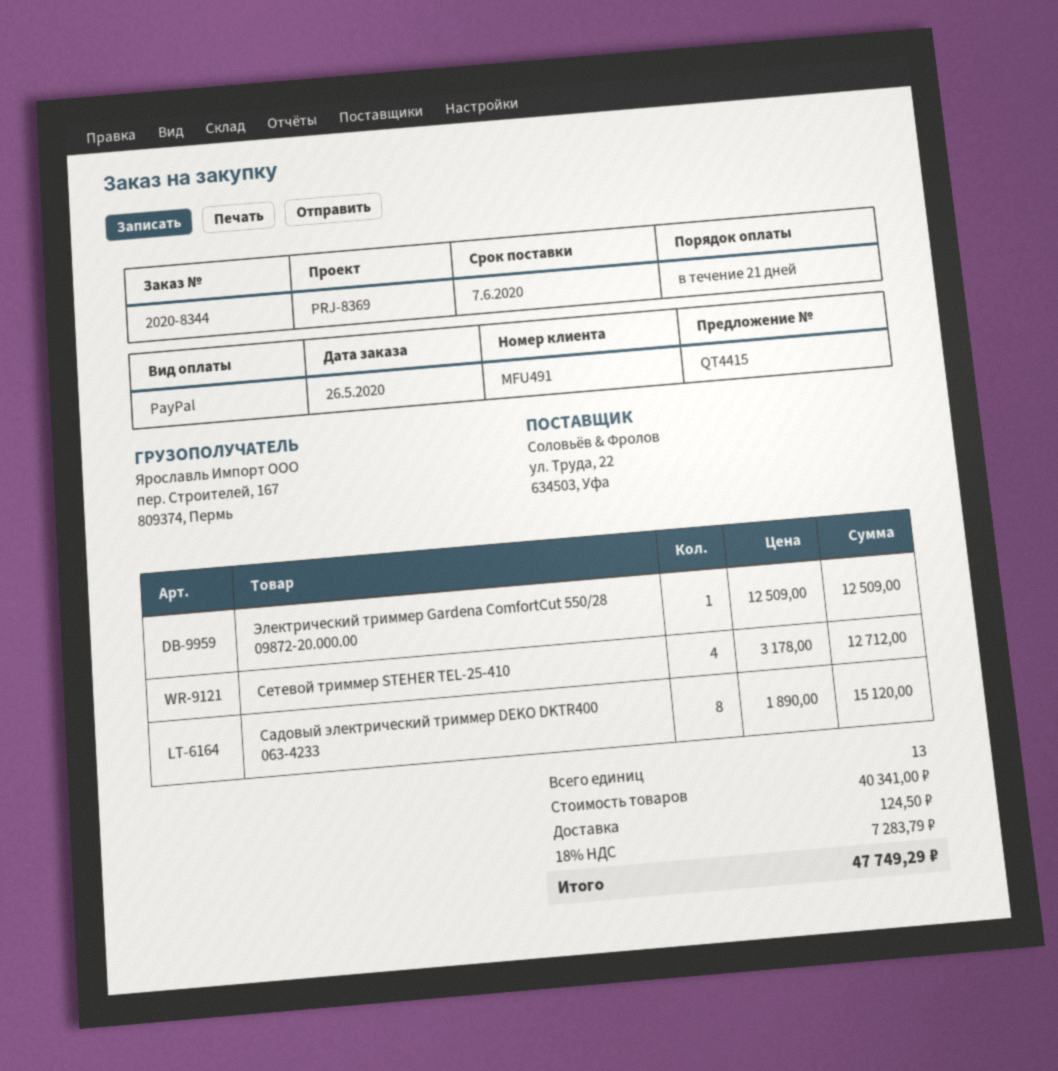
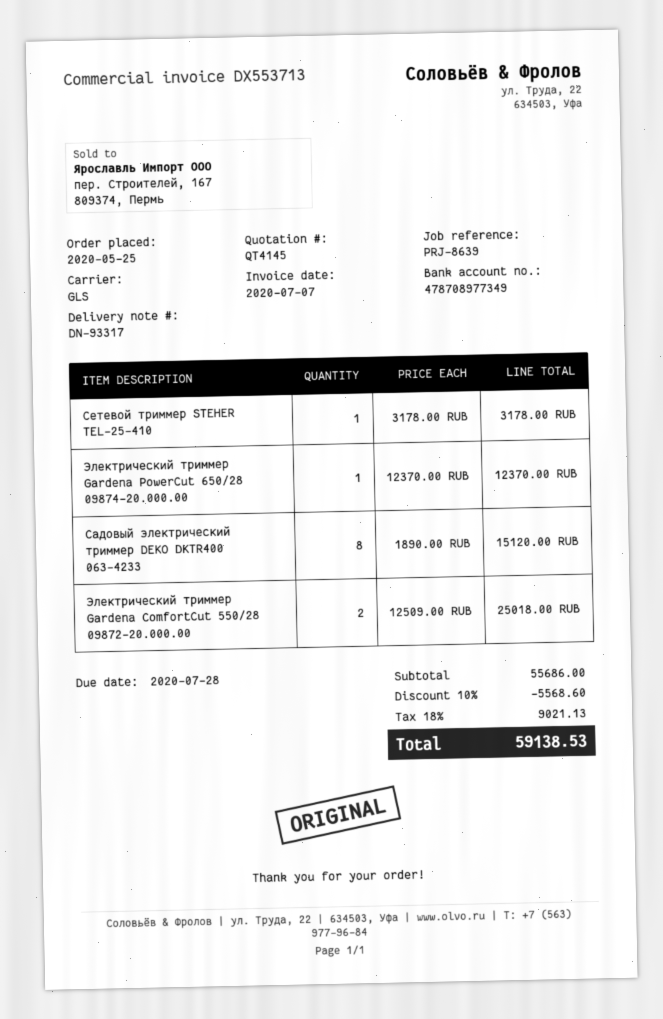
quote number: QT4415 -> QT4145
order date: 2020-05-26 -> 2020-05-25
reference: PRJ-8369 -> PRJ-8639
Электрический триммер Gardena ComfortCut 550/28 09872-20.000.00: 1 x 12509.00 = 12509.00 -> 2 x 12509.00 = 25018.00
Сетевой триммер STEHER TEL-25-410: 4 x 3178.00 = 12712.00 -> 1 x 3178.00 = 3178.00
Электрический триммер Gardena PowerCut 650/28 09874-20.000.00: none -> 1 x 12370.00 = 12370.00
subtotal: 40341.00 -> 55686.00
discount: none -> 10% = 5568.60
shipping: 124.50 -> none
tax: 18% = 7283.79 -> 18% = 9021.13
total: 47749.29 -> 59138.53

